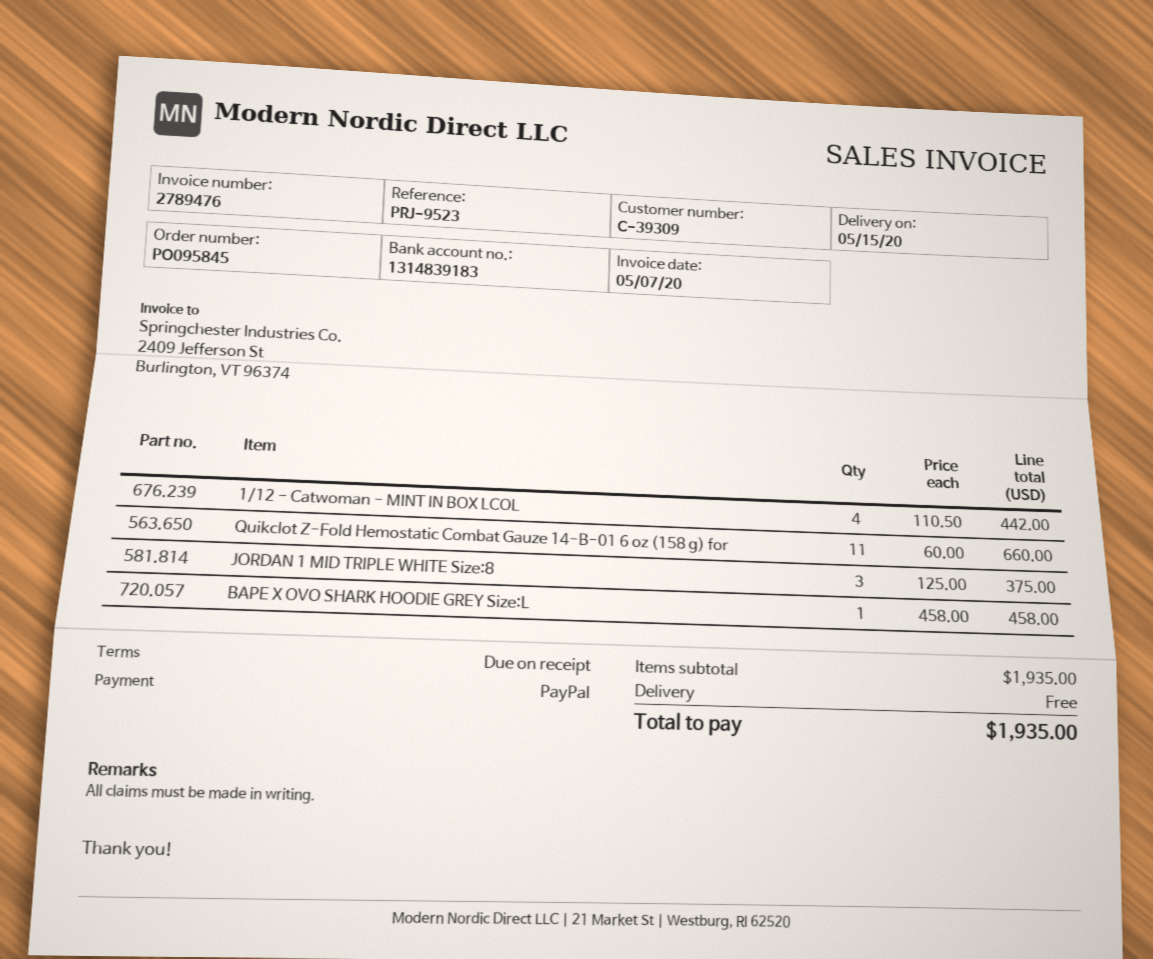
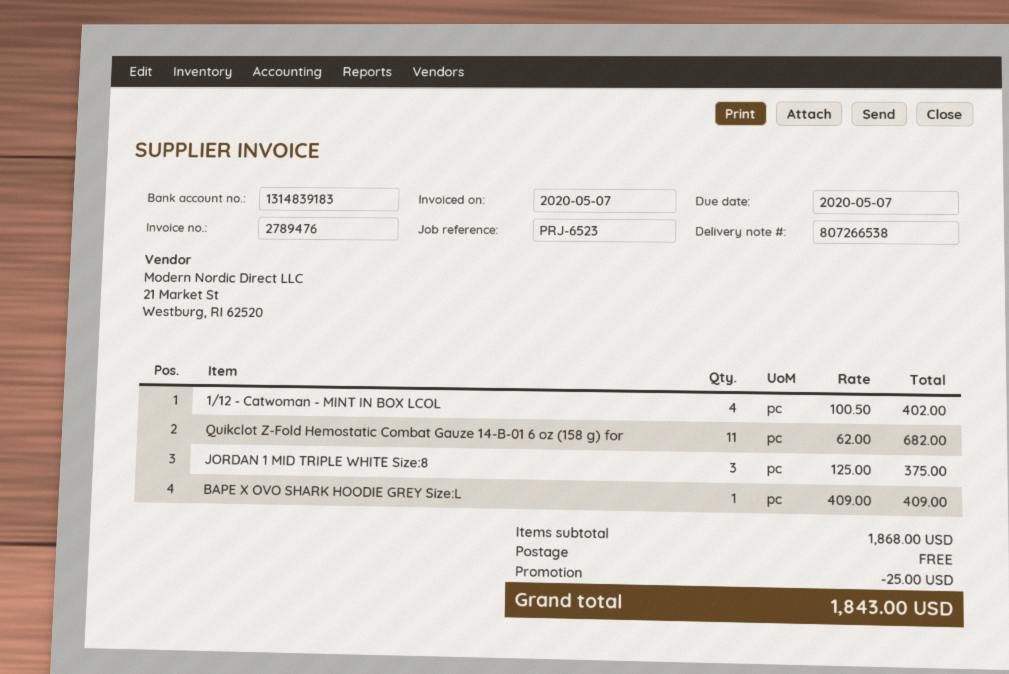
reference: PRJ-9523 -> PRJ-6523
1/12 - Catwoman - MINT IN BOX LCOL: 4 x 110.50 = 442.00 -> 4 x 100.50 = 402.00
Quikclot Z-Fold Hemostatic Combat Gauze 14-B-01 6 oz (158 g) for: 11 x 60.00 = 660.00 -> 11 x 62.00 = 682.00
BAPE X OVO SHARK HOODIE GREY Size:L: 1 x 458.00 = 458.00 -> 1 x 409.00 = 409.00
subtotal: 1935.00 -> 1868.00
discount: none -> 25.00
total: 1935.00 -> 1843.00

